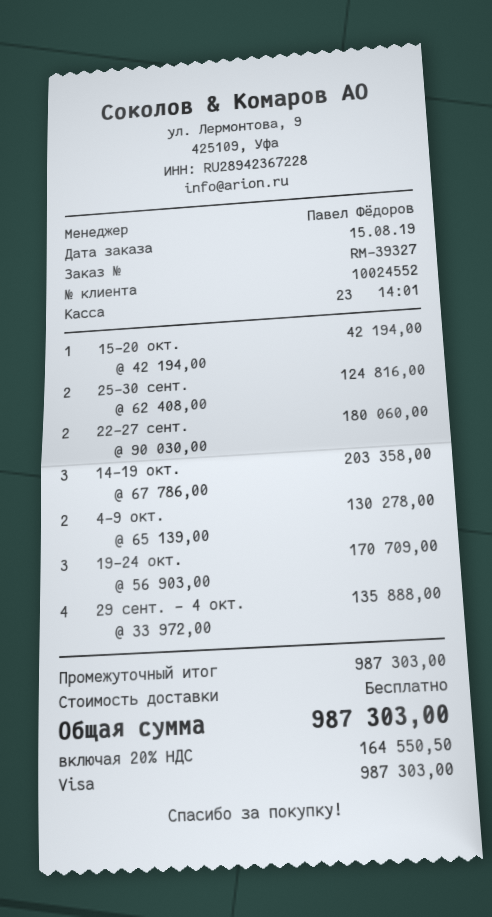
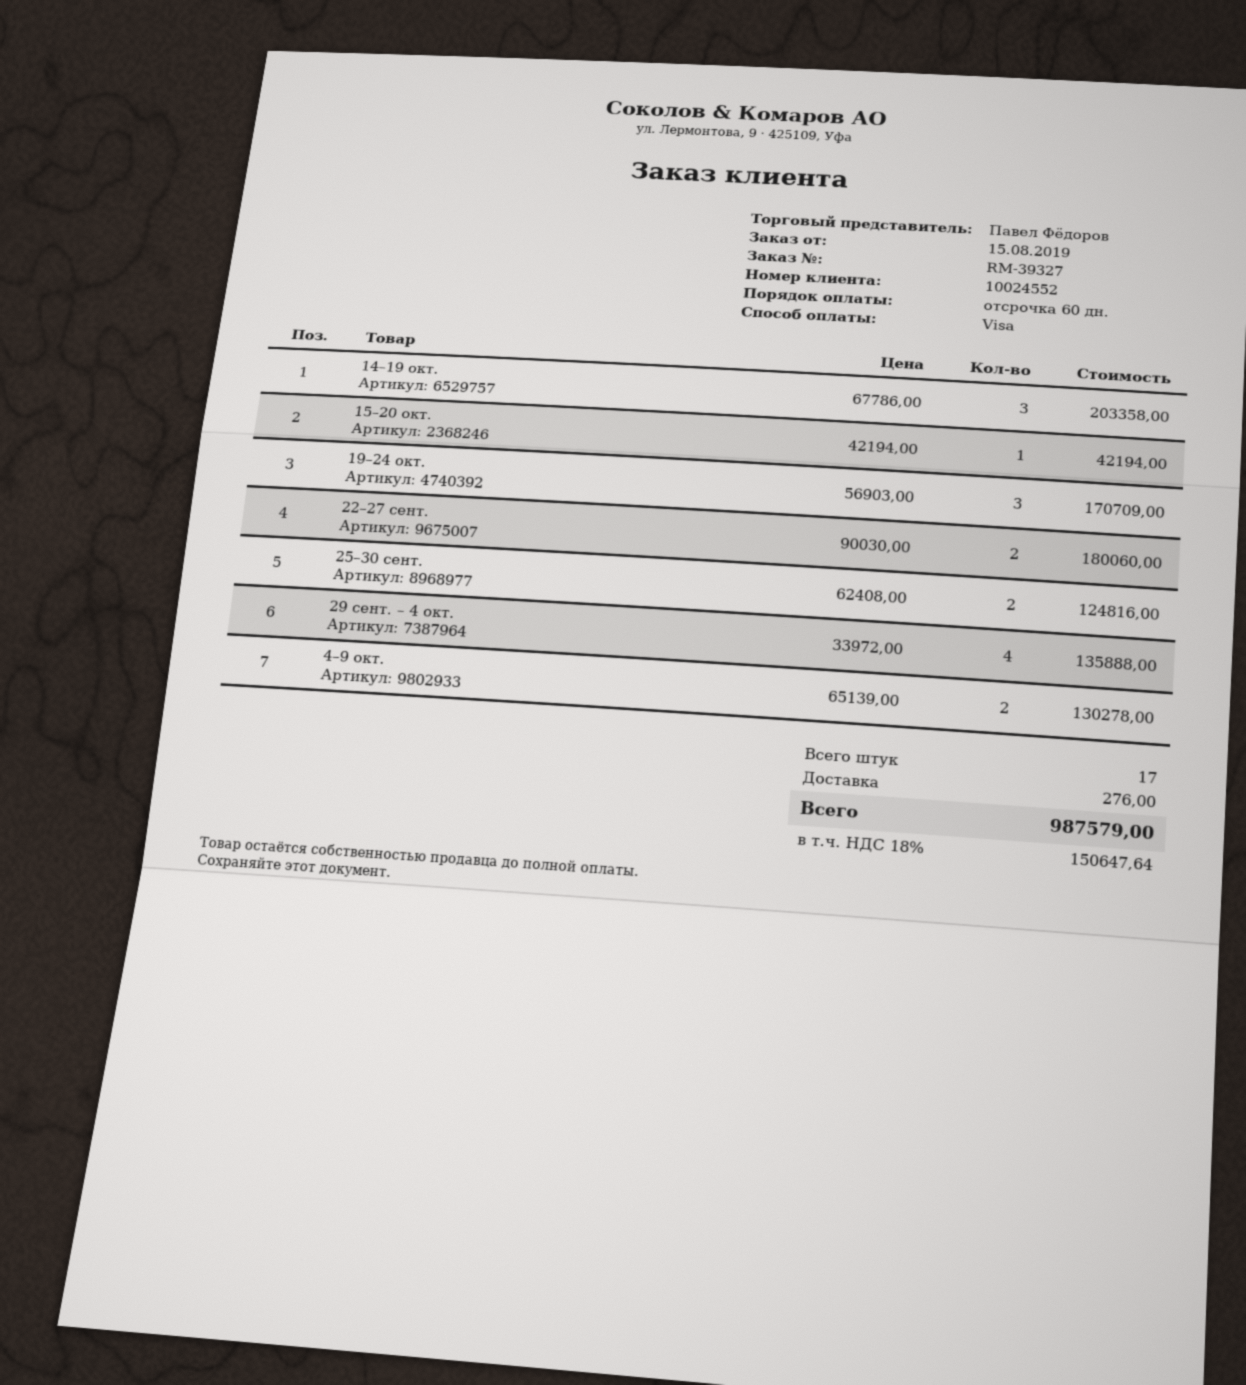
shipping: 0.00 -> 276.00
tax: 20% = 164550.50 -> 18% = 150647.64
total: 987303.00 -> 987579.00

